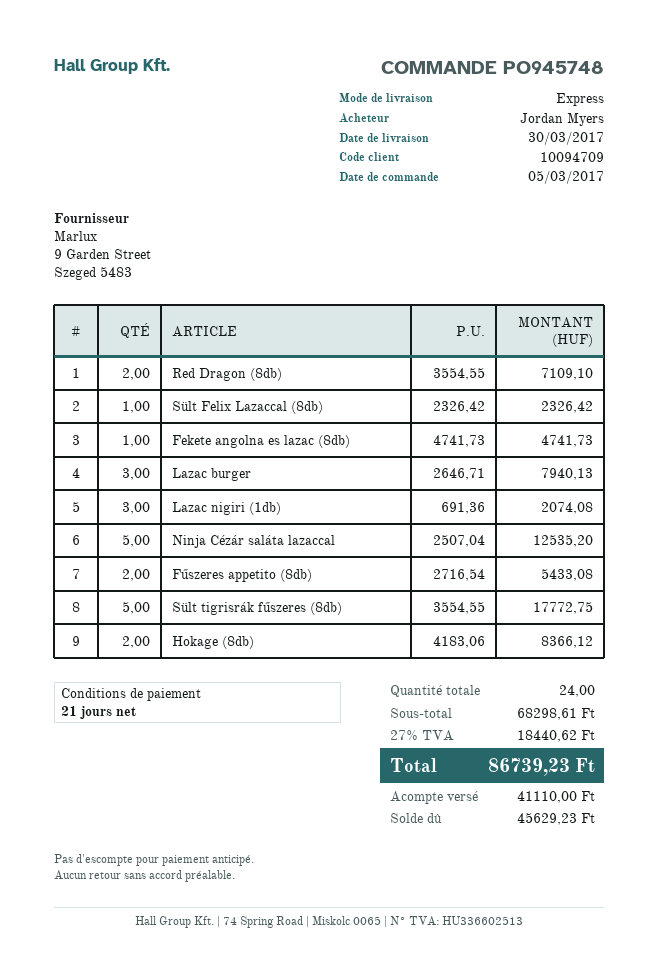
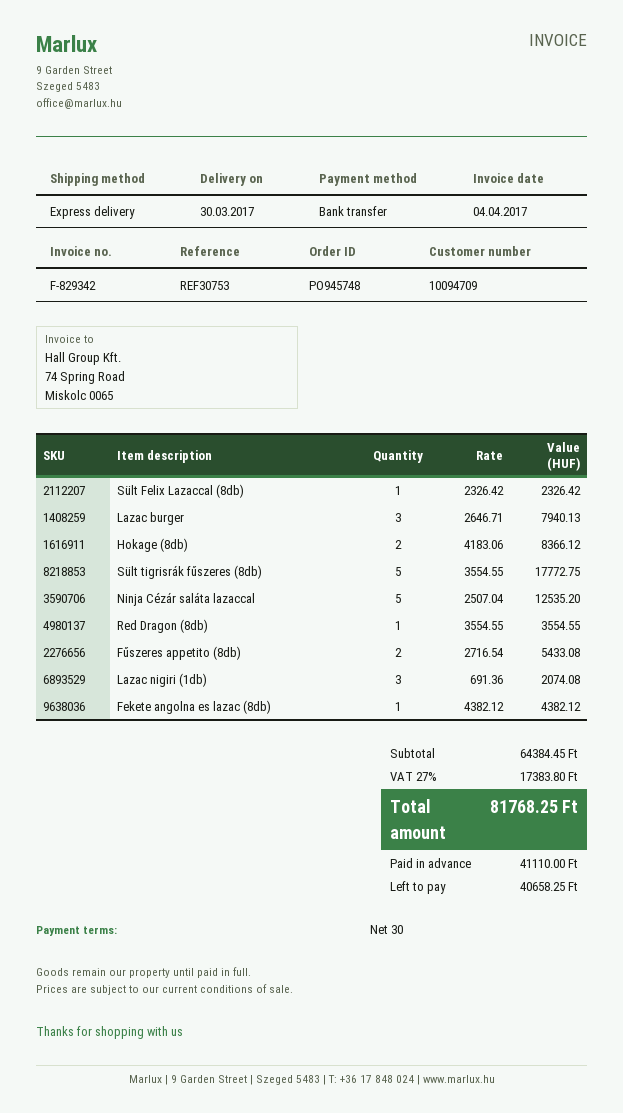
payment terms: 21 days -> 30 days
Red Dragon (8db): 2 x 3554.55 = 7109.10 -> 1 x 3554.55 = 3554.55
Fekete angolna es lazac (8db): 1 x 4741.73 = 4741.73 -> 1 x 4382.12 = 4382.12
subtotal: 68298.61 -> 64384.45
tax: 27% = 18440.62 -> 27% = 17383.80
total: 86739.23 -> 81768.25
balance: 45629.23 -> 40658.25

